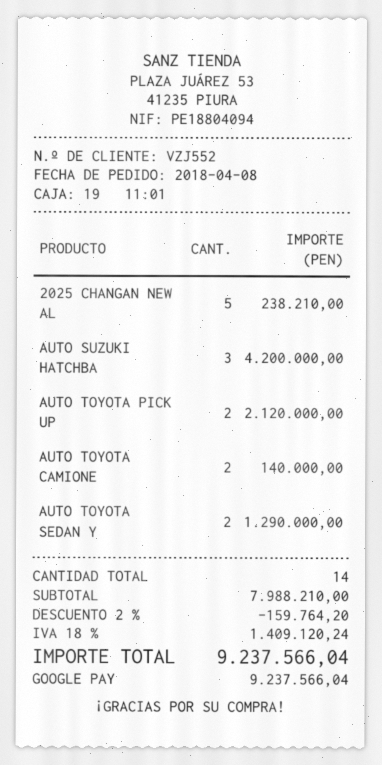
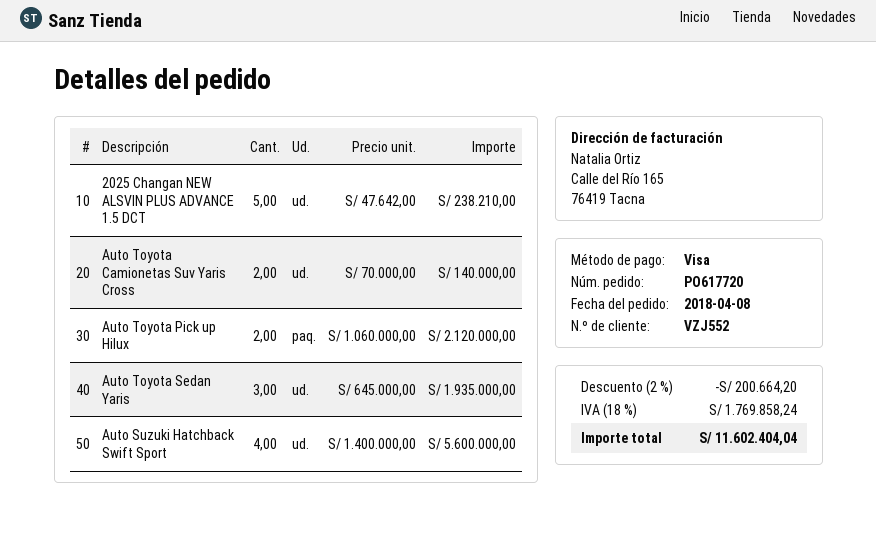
payment method: Google Pay -> Visa
AUTO SUZUKI HATCHBA: 3 for 4200000.00 -> 4 for 5600000.00
AUTO TOYOTA SEDAN Y: 2 for 1290000.00 -> 3 for 1935000.00
discount: 2% = 159764.20 -> 2% = 200664.20
tax: 18% = 1409120.24 -> 18% = 1769858.24
total: 9237566.04 -> 11602404.04

